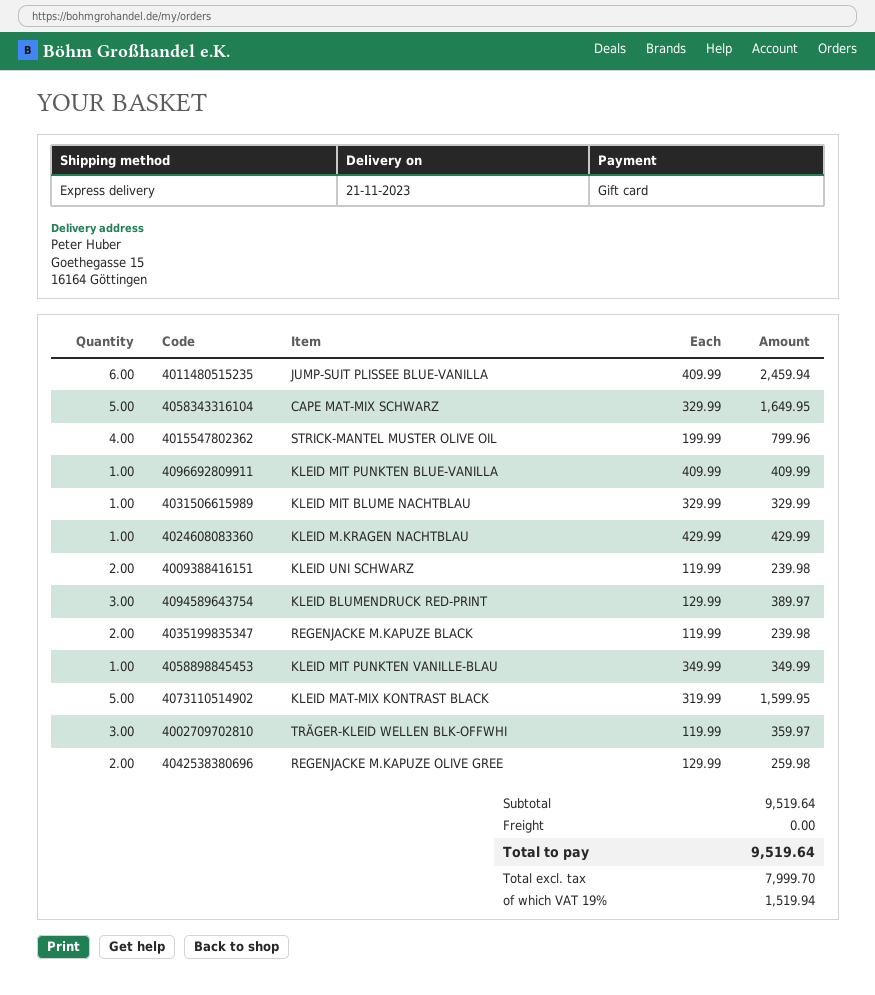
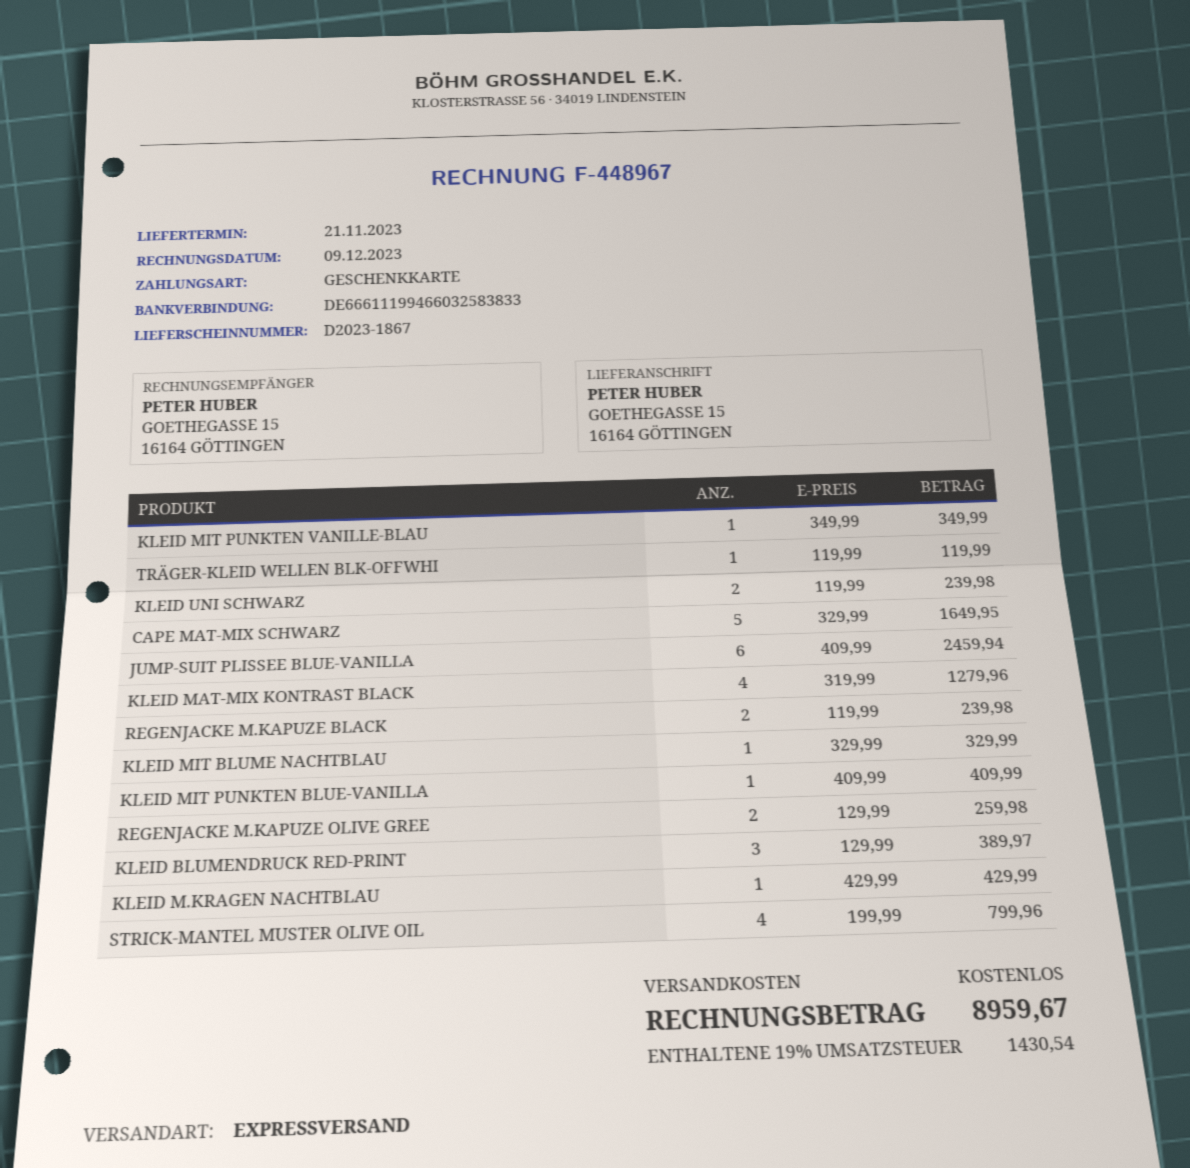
KLEID MAT-MIX KONTRAST BLACK: 5 x 319.99 = 1599.95 -> 4 x 319.99 = 1279.96
TRÄGER-KLEID WELLEN BLK-OFFWHI: 3 x 119.99 = 359.97 -> 1 x 119.99 = 119.99
tax: 19% = 1519.94 -> 19% = 1430.54
total: 9519.64 -> 8959.67

